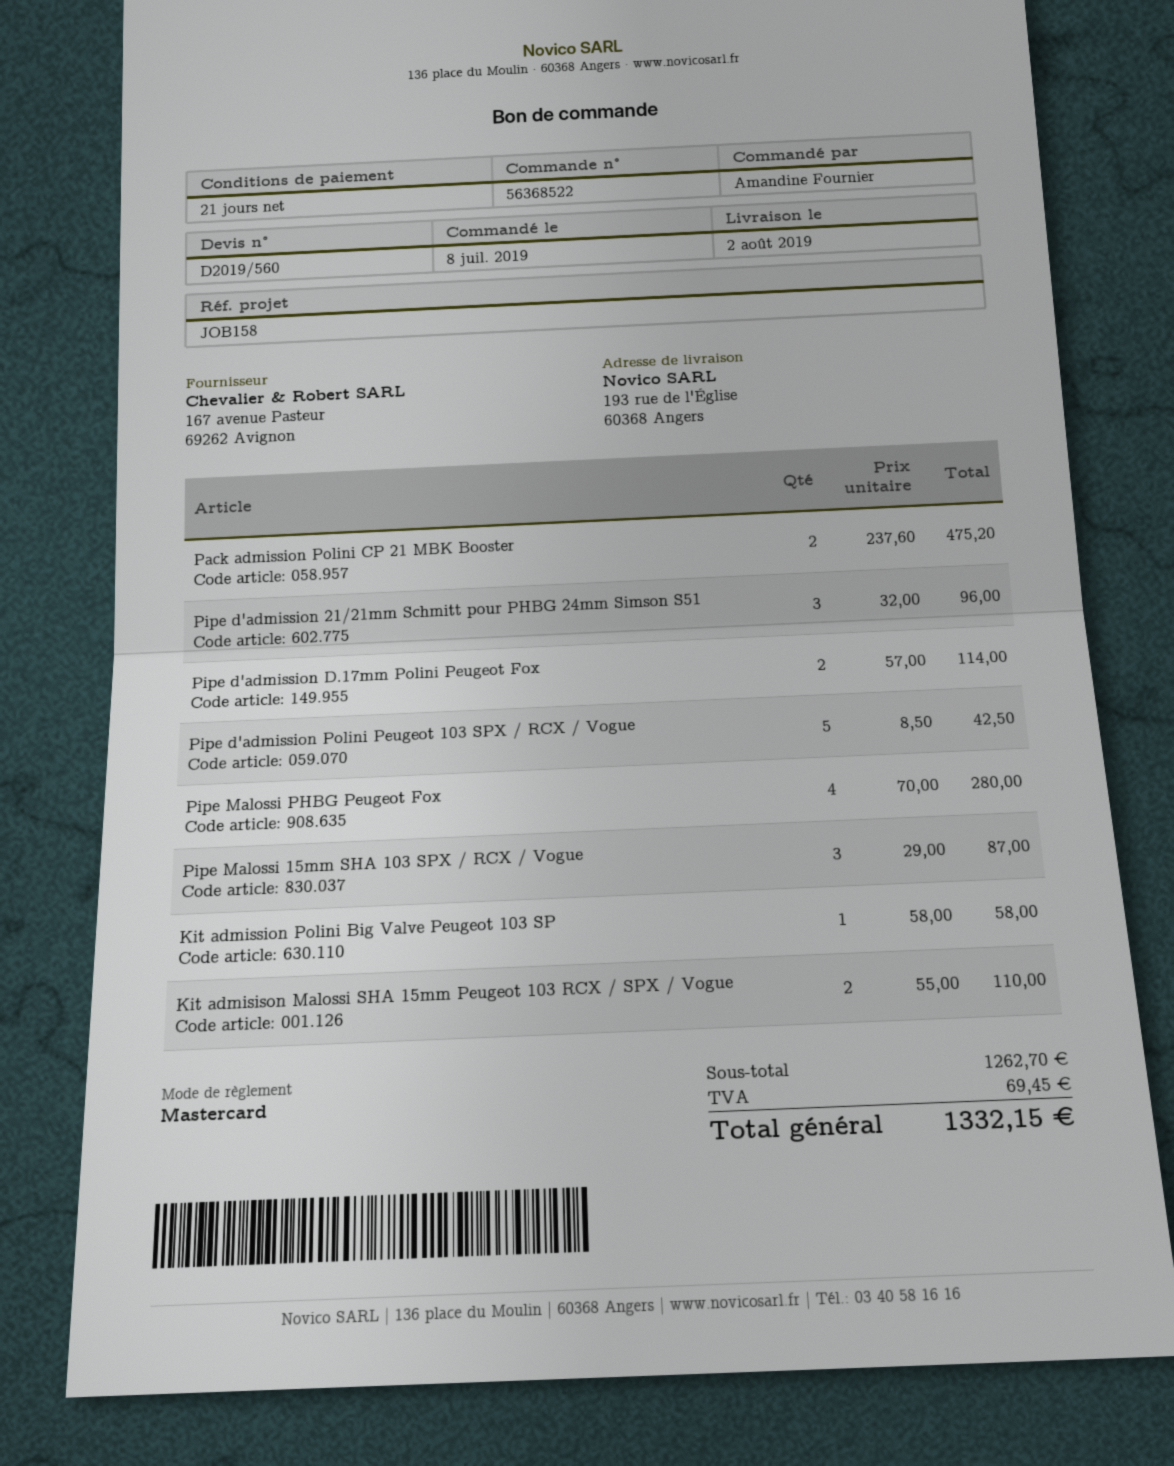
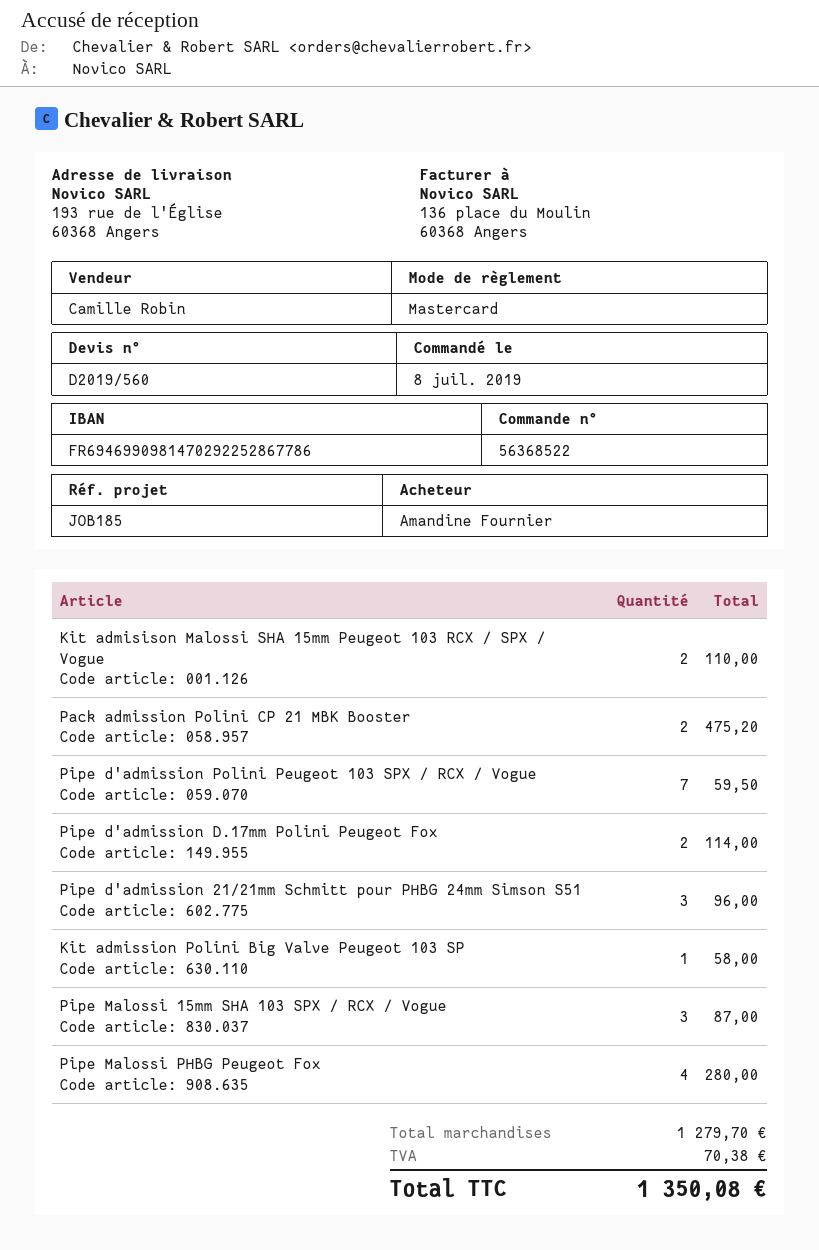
reference: JOB158 -> JOB185
Pipe d'admission Polini Peugeot 103 SPX / RCX / Vogue: 5 for 42.50 -> 7 for 59.50
subtotal: 1262.70 -> 1279.70
tax: 69.45 -> 70.38
total: 1332.15 -> 1350.08

